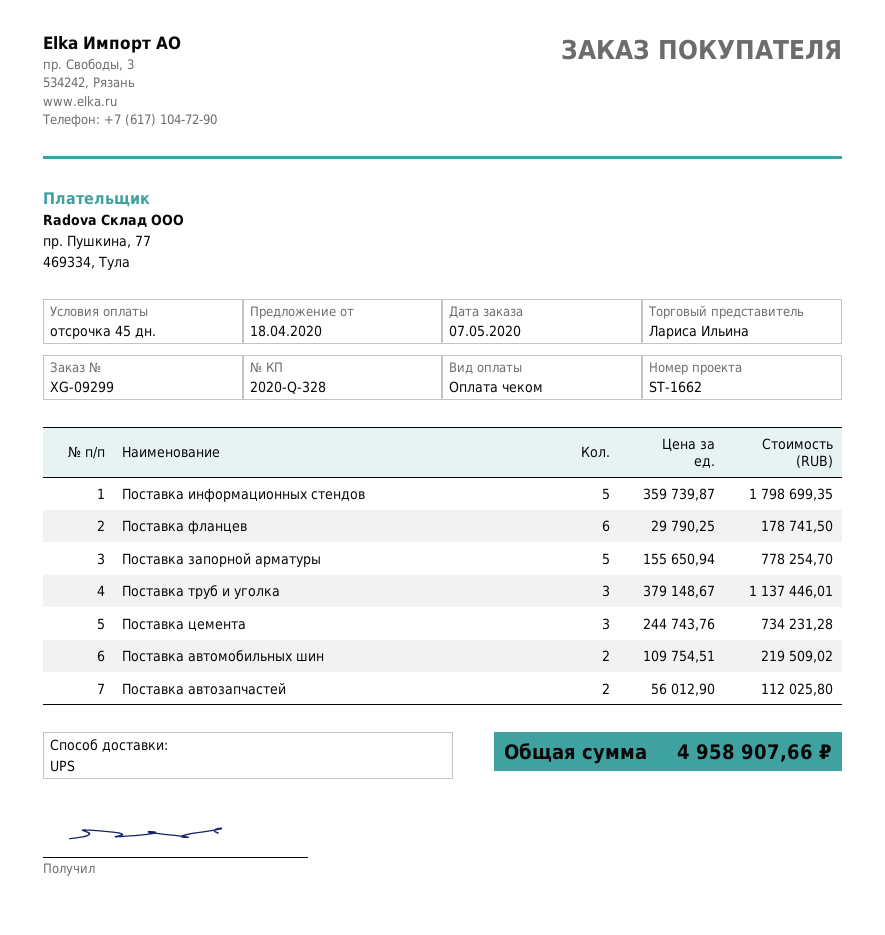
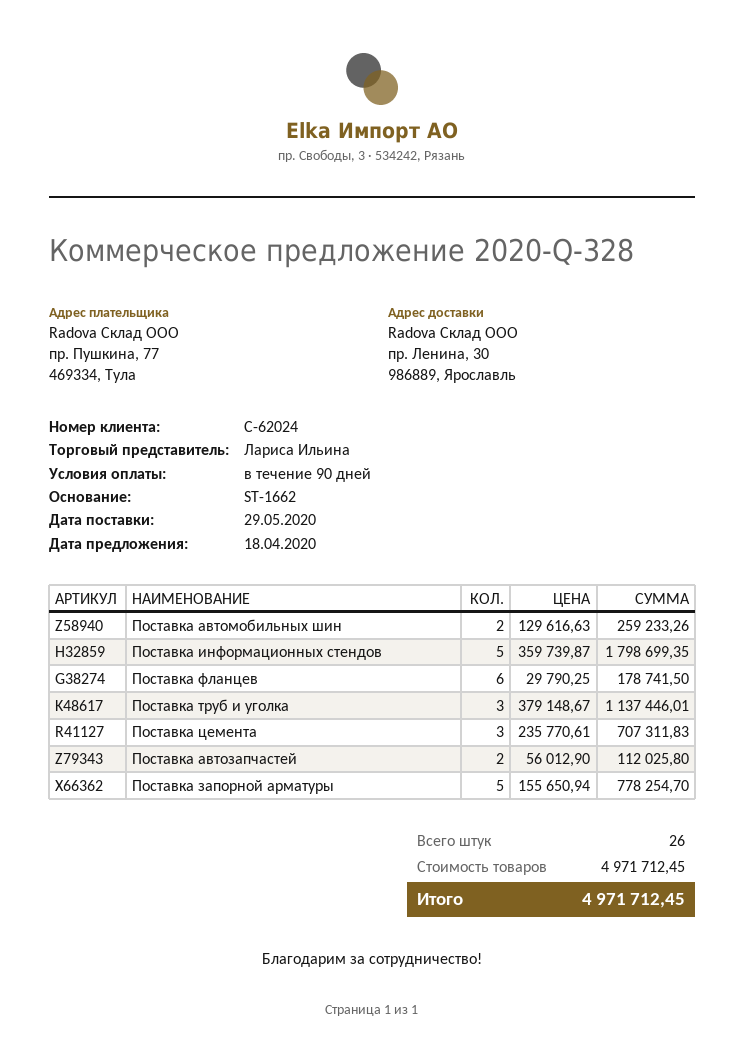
payment terms: 45 days -> 90 days
Поставка цемента: 3 x 244743.76 = 734231.28 -> 3 x 235770.61 = 707311.83
Поставка автомобильных шин: 2 x 109754.51 = 219509.02 -> 2 x 129616.63 = 259233.26
total: 4958907.66 -> 4971712.45

